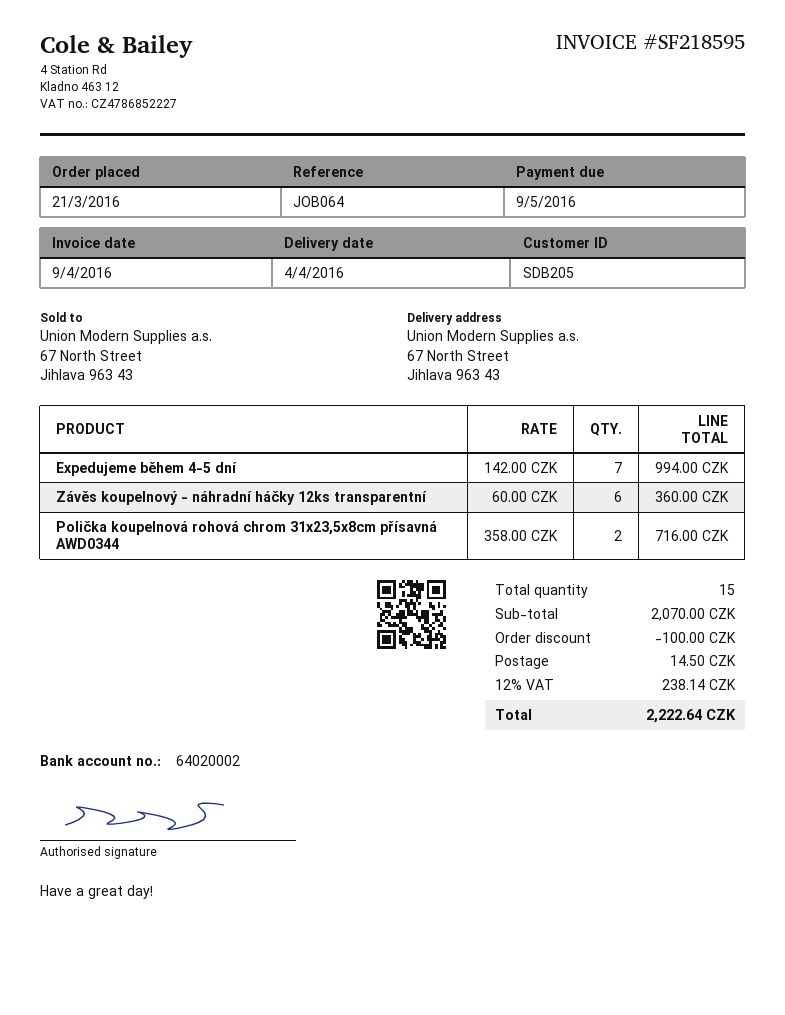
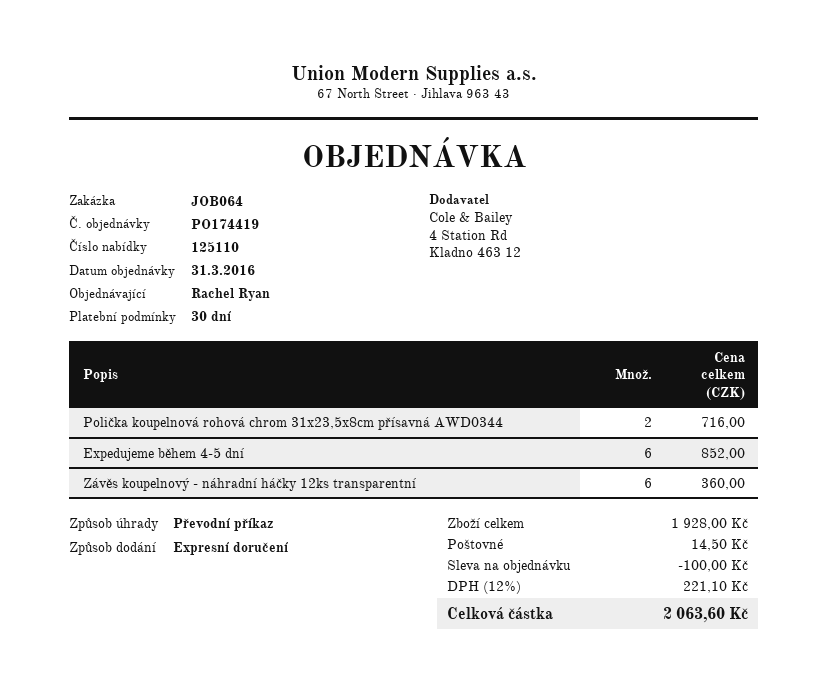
order date: 2016-03-21 -> 2016-03-31
Expedujeme během 4-5 dní: 7 for 994.00 -> 6 for 852.00
subtotal: 2070.00 -> 1928.00
tax: 12% = 238.14 -> 12% = 221.10
total: 2222.64 -> 2063.60

